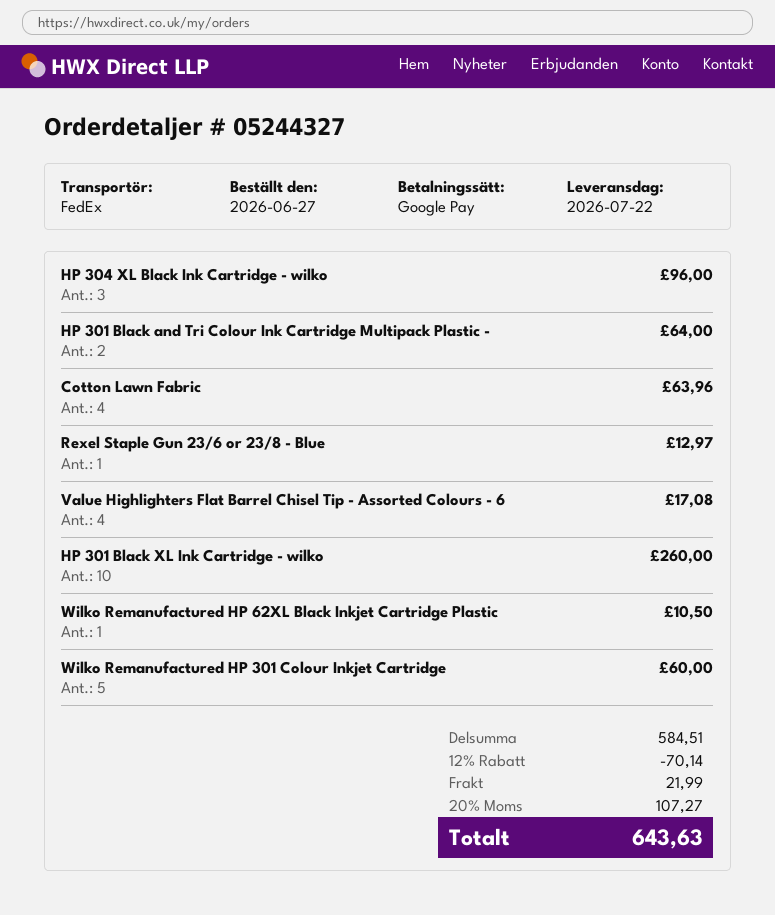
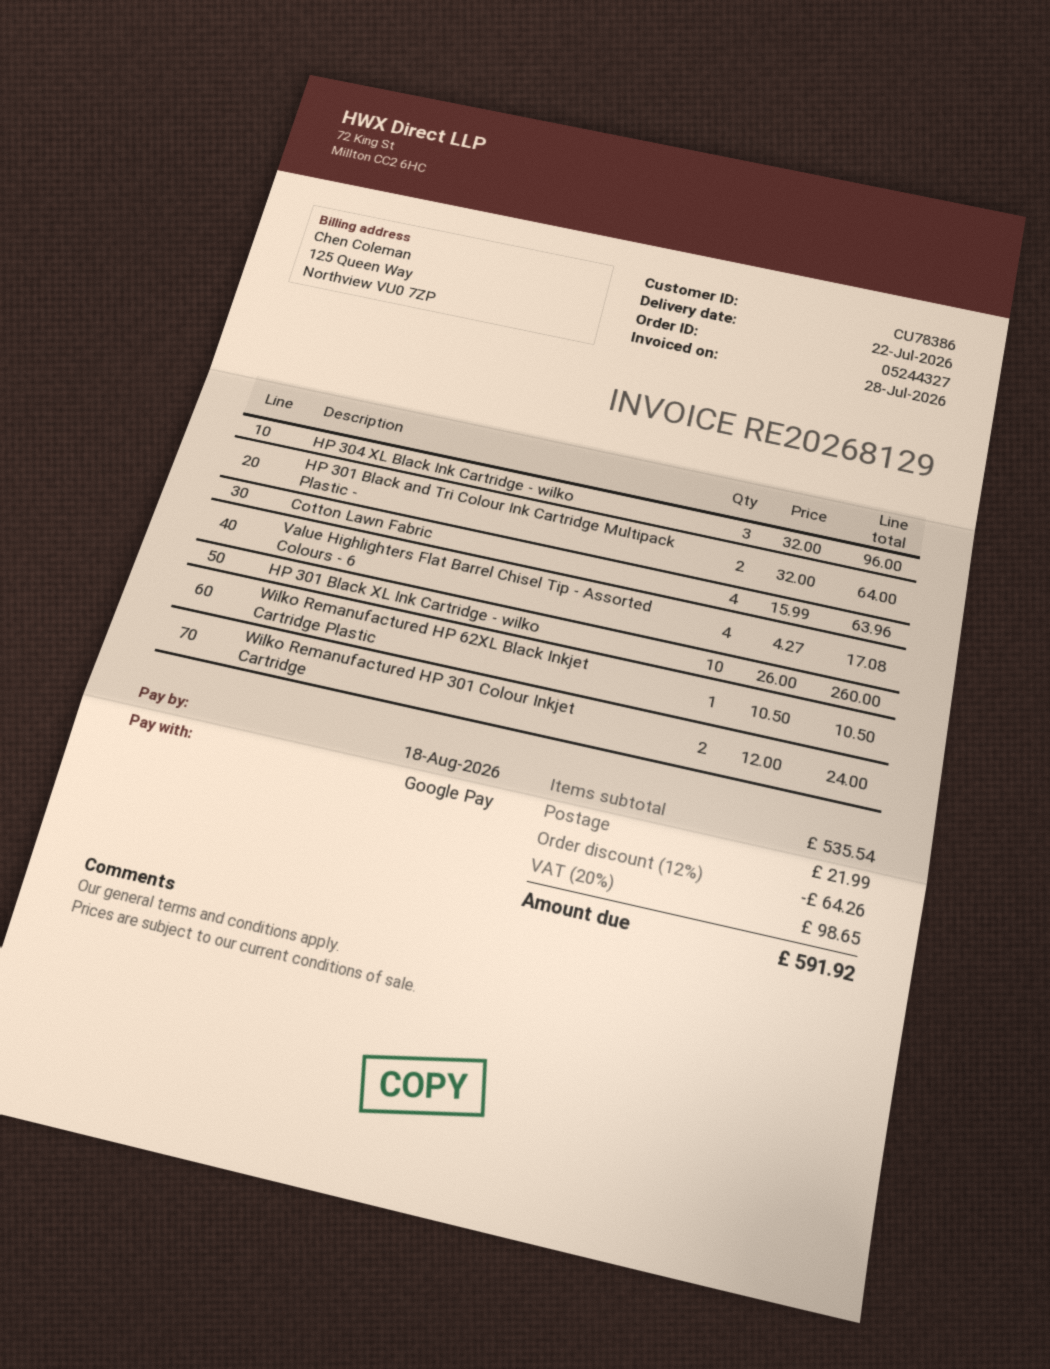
Rexel Staple Gun 23/6 or 23/8 - Blue: 1 for 12.97 -> none
Wilko Remanufactured HP 301 Colour Inkjet Cartridge: 5 for 60.00 -> 2 for 24.00
subtotal: 584.51 -> 535.54
discount: 12% = 70.14 -> 12% = 64.26
tax: 20% = 107.27 -> 20% = 98.65
total: 643.63 -> 591.92

